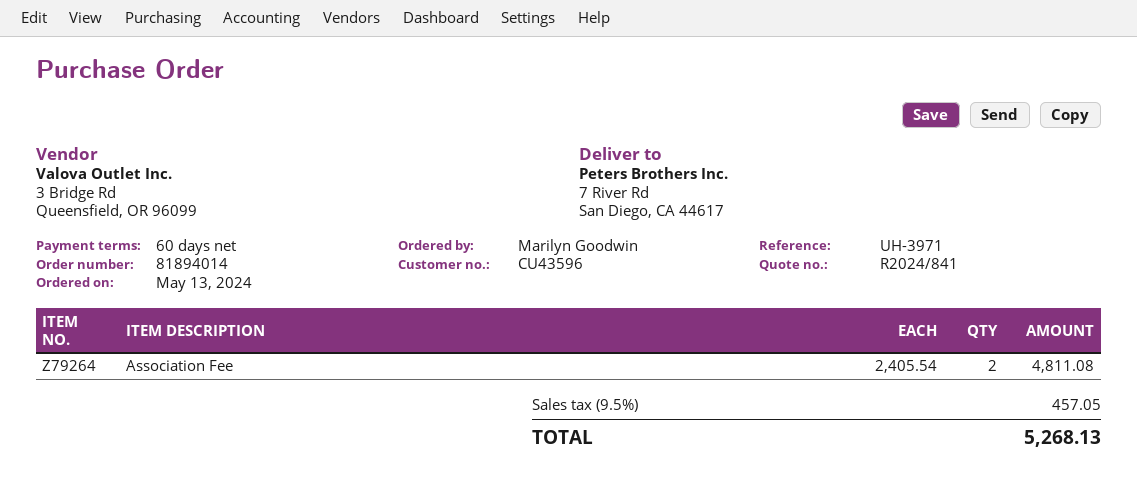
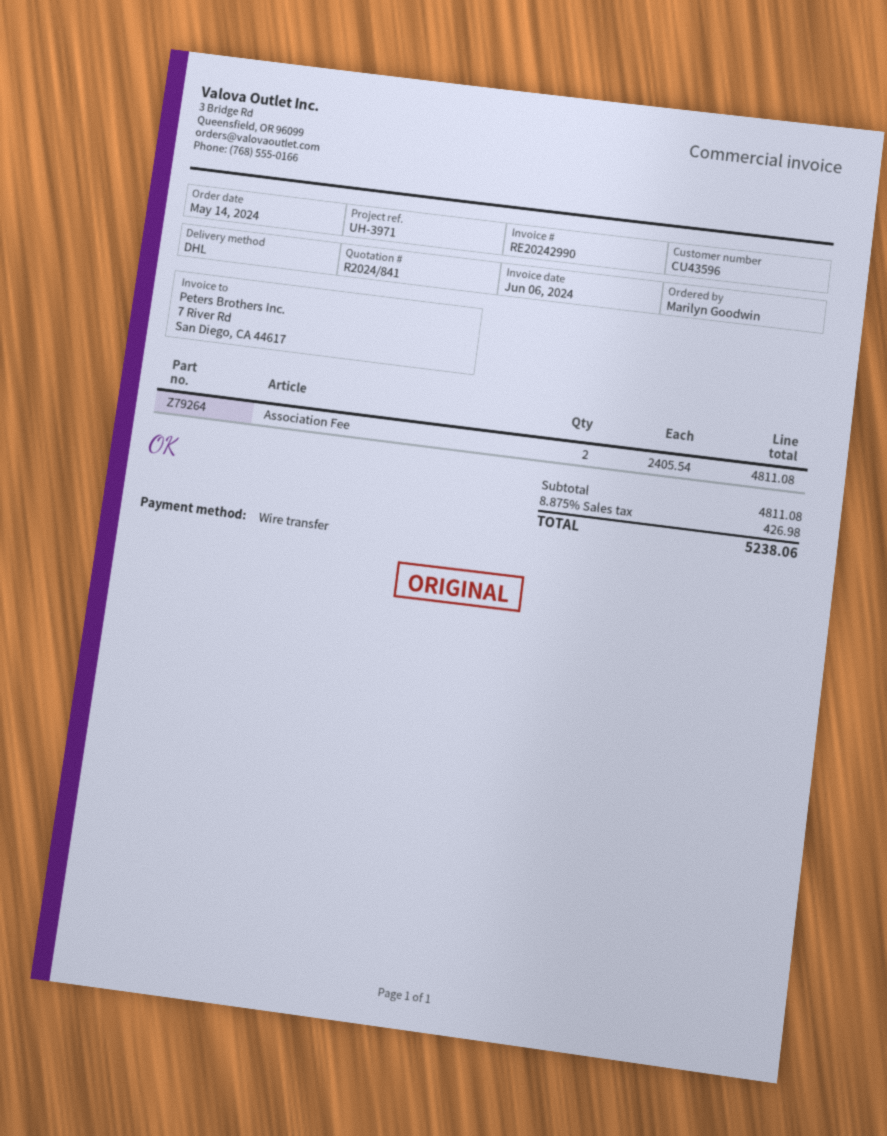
order date: 2024-05-13 -> 2024-05-14
tax: 9.5% = 457.05 -> 8.875% = 426.98
total: 5268.13 -> 5238.06

